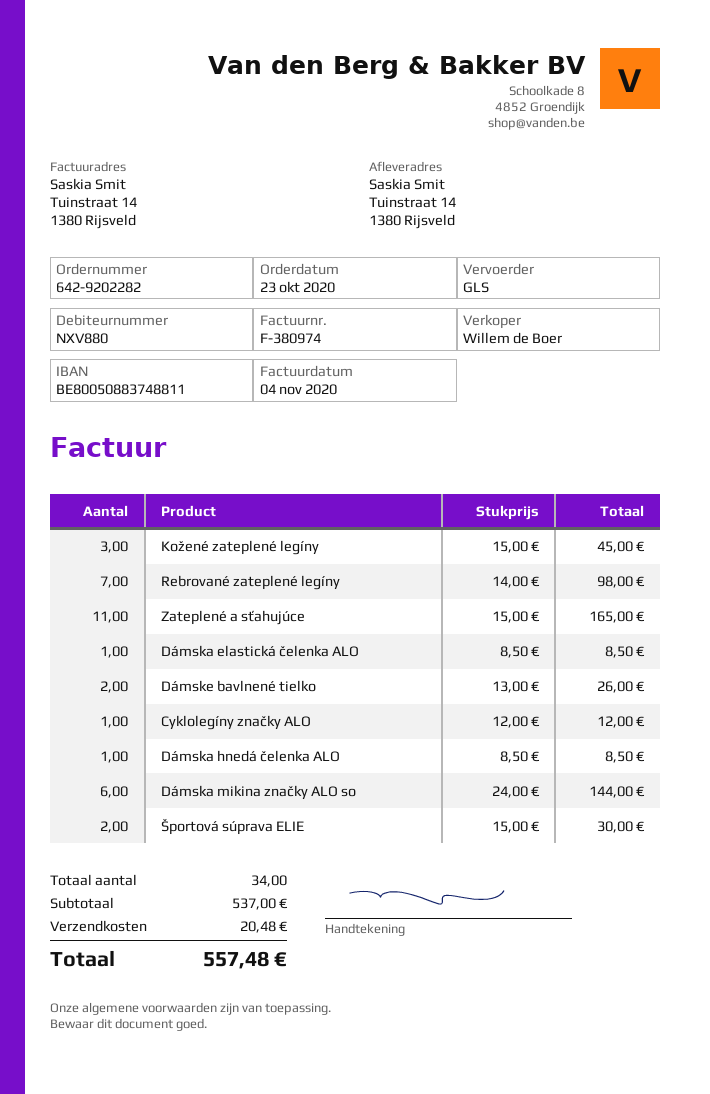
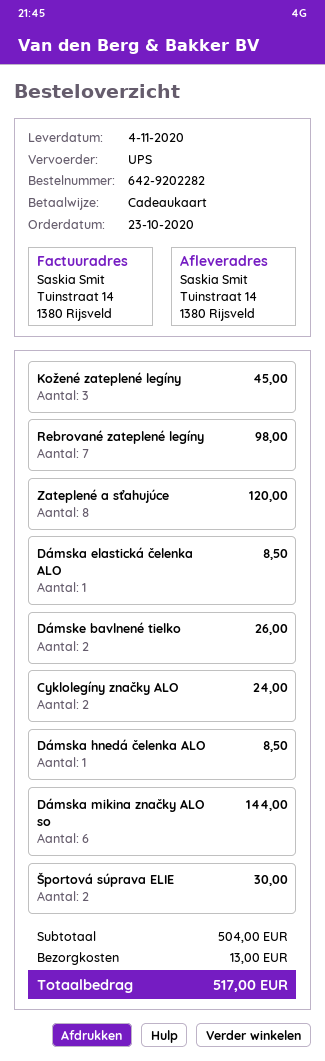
shipping method: GLS -> UPS
Zateplené a sťahujúce: 11 for 165.00 -> 8 for 120.00
Cyklolegíny značky ALO: 1 for 12.00 -> 2 for 24.00
subtotal: 537.00 -> 504.00
shipping: 20.48 -> 13.00
total: 557.48 -> 517.00

